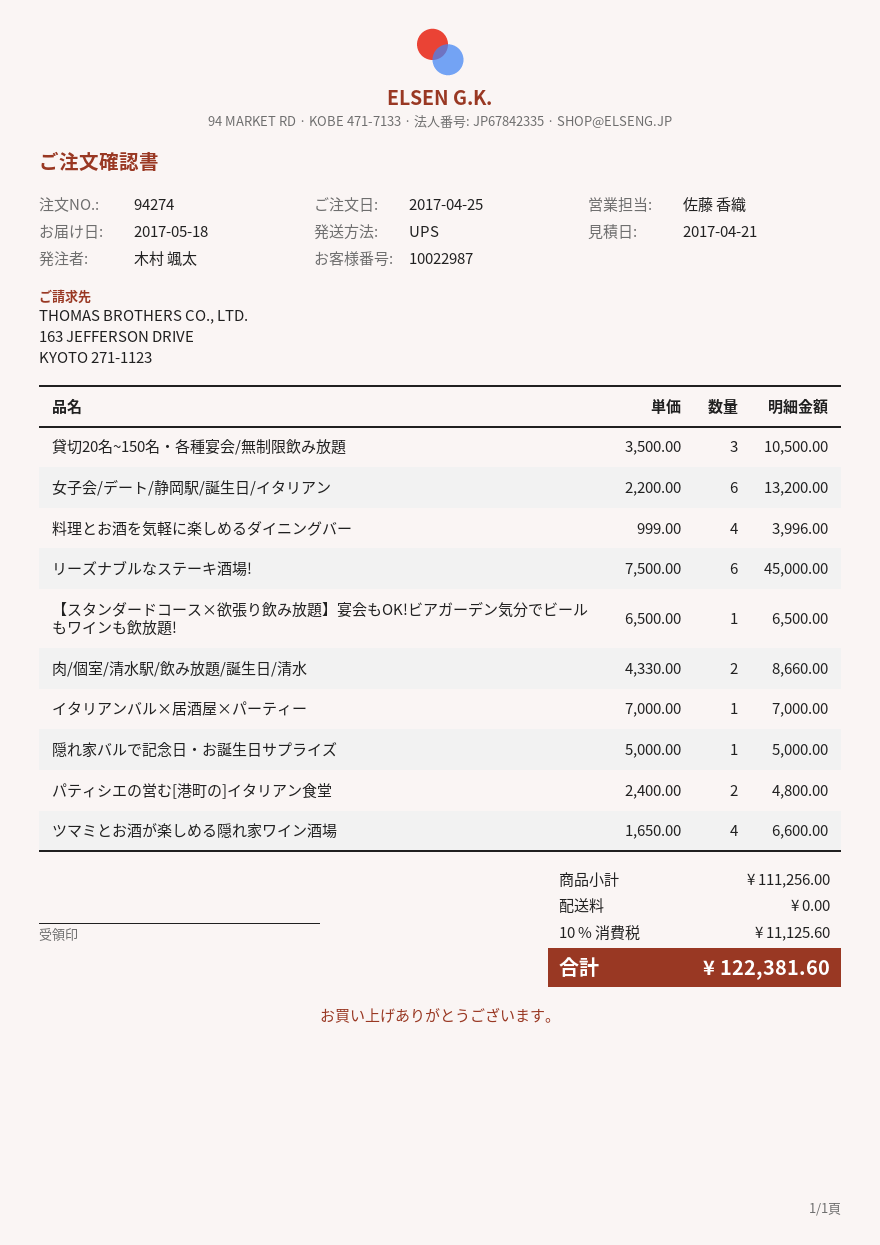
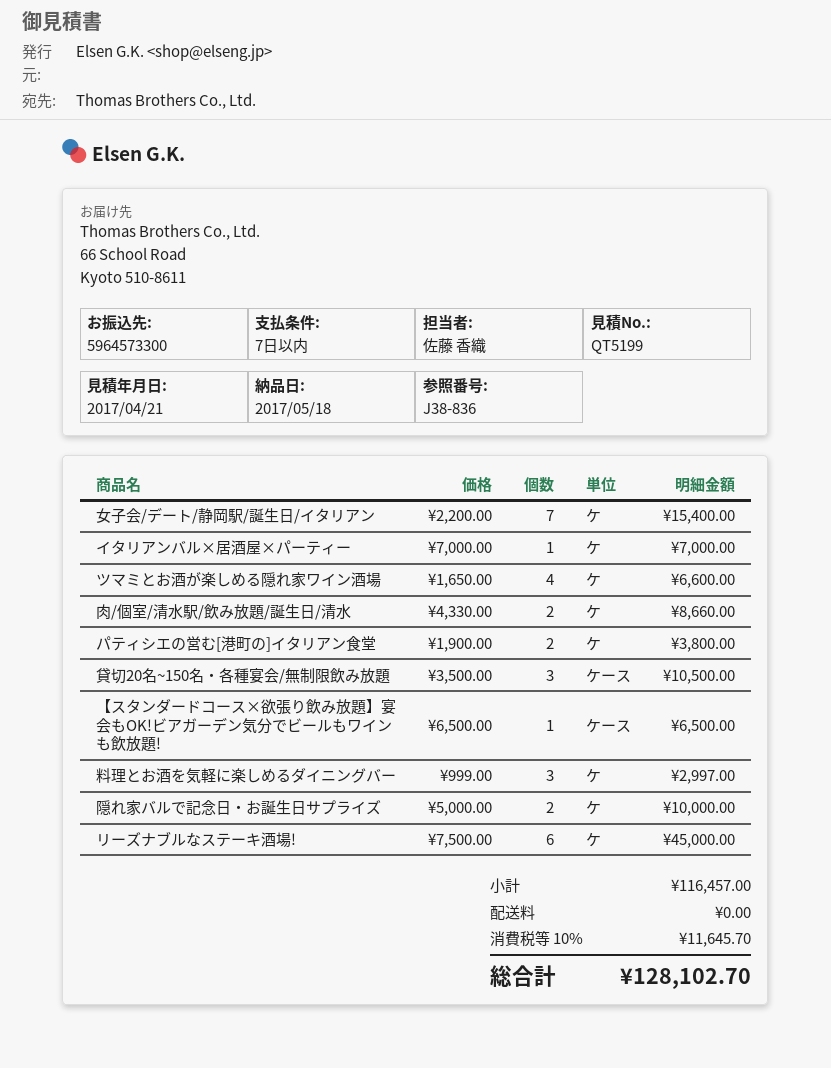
女子会/デート/静岡駅/誕生日/イタリアン: 6 x 2200.00 = 13200.00 -> 7 x 2200.00 = 15400.00
料理とお酒を気軽に楽しめるダイニングバー: 4 x 999.00 = 3996.00 -> 3 x 999.00 = 2997.00
隠れ家バルで記念日・お誕生日サプライズ: 1 x 5000.00 = 5000.00 -> 2 x 5000.00 = 10000.00
パティシエの営む[港町の]イタリアン食堂: 2 x 2400.00 = 4800.00 -> 2 x 1900.00 = 3800.00
subtotal: 111256.00 -> 116457.00
tax: 10% = 11125.60 -> 10% = 11645.70
total: 122381.60 -> 128102.70

